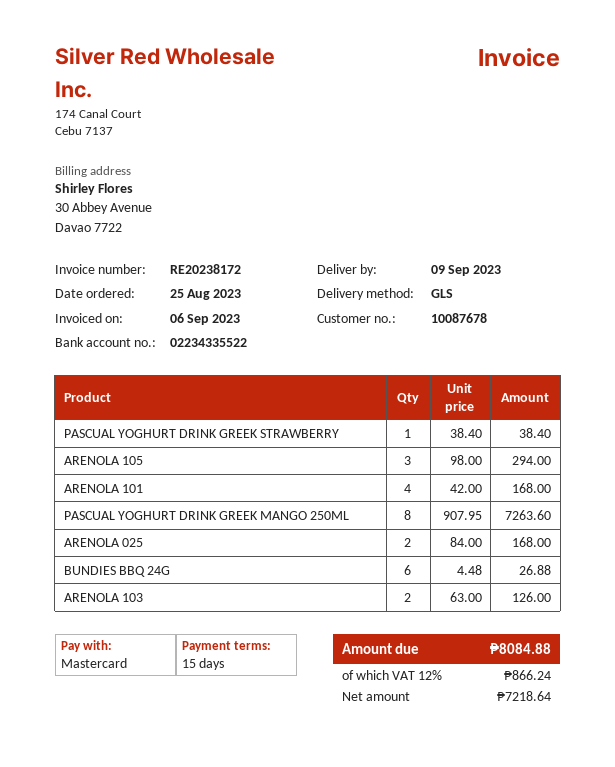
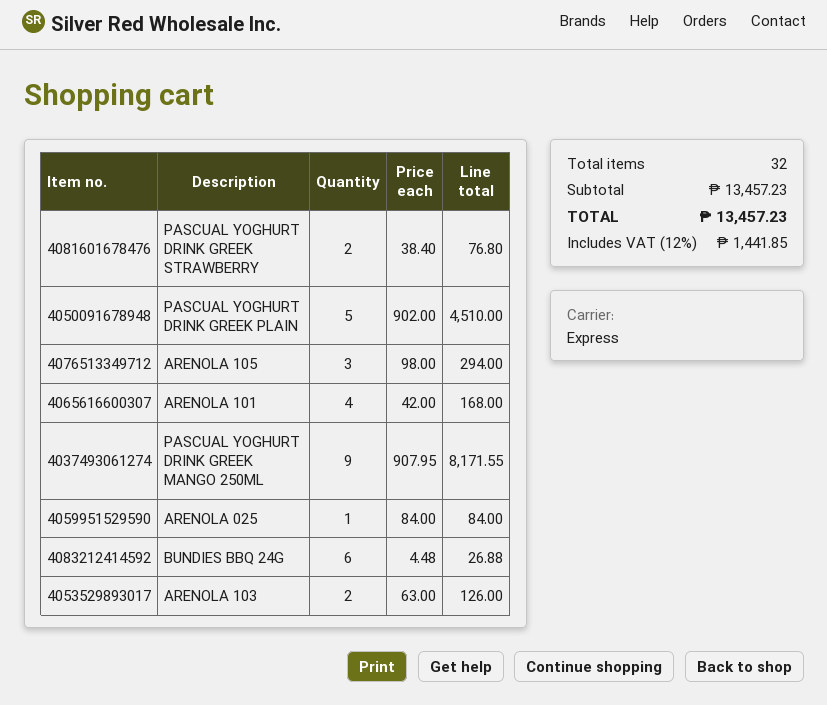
shipping method: GLS -> express
PASCUAL YOGHURT DRINK GREEK STRAWBERRY: 1 x 38.40 = 38.40 -> 2 x 38.40 = 76.80
PASCUAL YOGHURT DRINK GREEK MANGO 250ML: 8 x 907.95 = 7263.60 -> 9 x 907.95 = 8171.55
ARENOLA 025: 2 x 84.00 = 168.00 -> 1 x 84.00 = 84.00
PASCUAL YOGHURT DRINK GREEK PLAIN: none -> 5 x 902.00 = 4510.00
tax: 12% = 866.24 -> 12% = 1441.85
total: 8084.88 -> 13457.23

